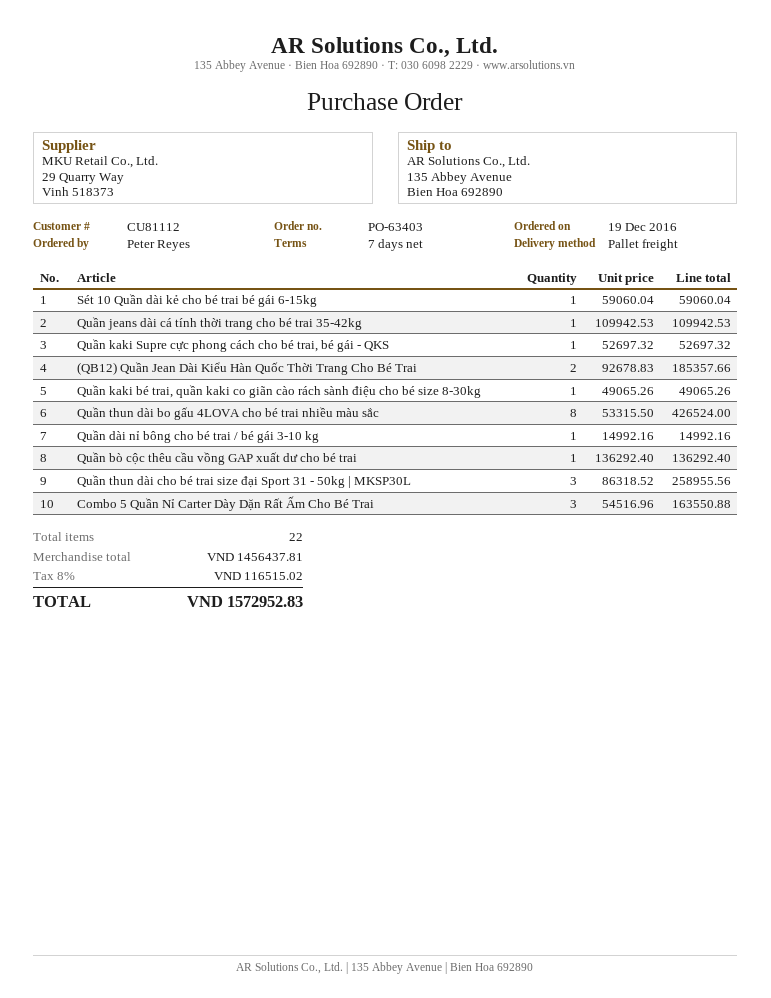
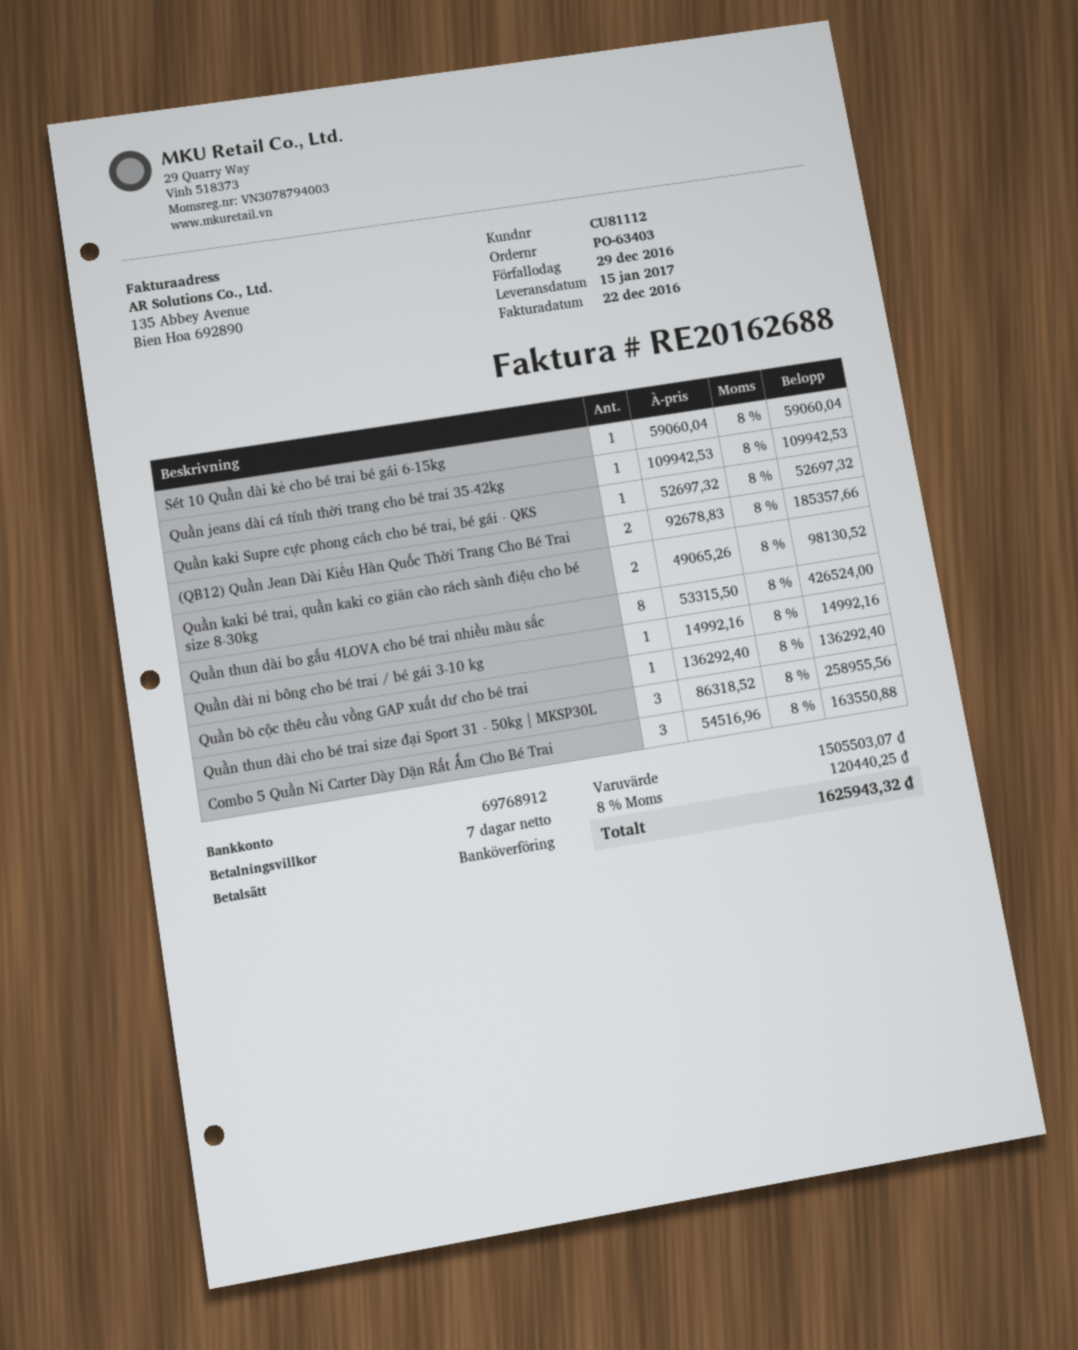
Quần kaki bé trai, quần kaki co giãn cào rách sành điệu cho bé size 8-30kg: 1 x 49065.26 = 49065.26 -> 2 x 49065.26 = 98130.52
subtotal: 1456437.81 -> 1505503.07
tax: 8% = 116515.02 -> 8% = 120440.25
total: 1572952.83 -> 1625943.32

